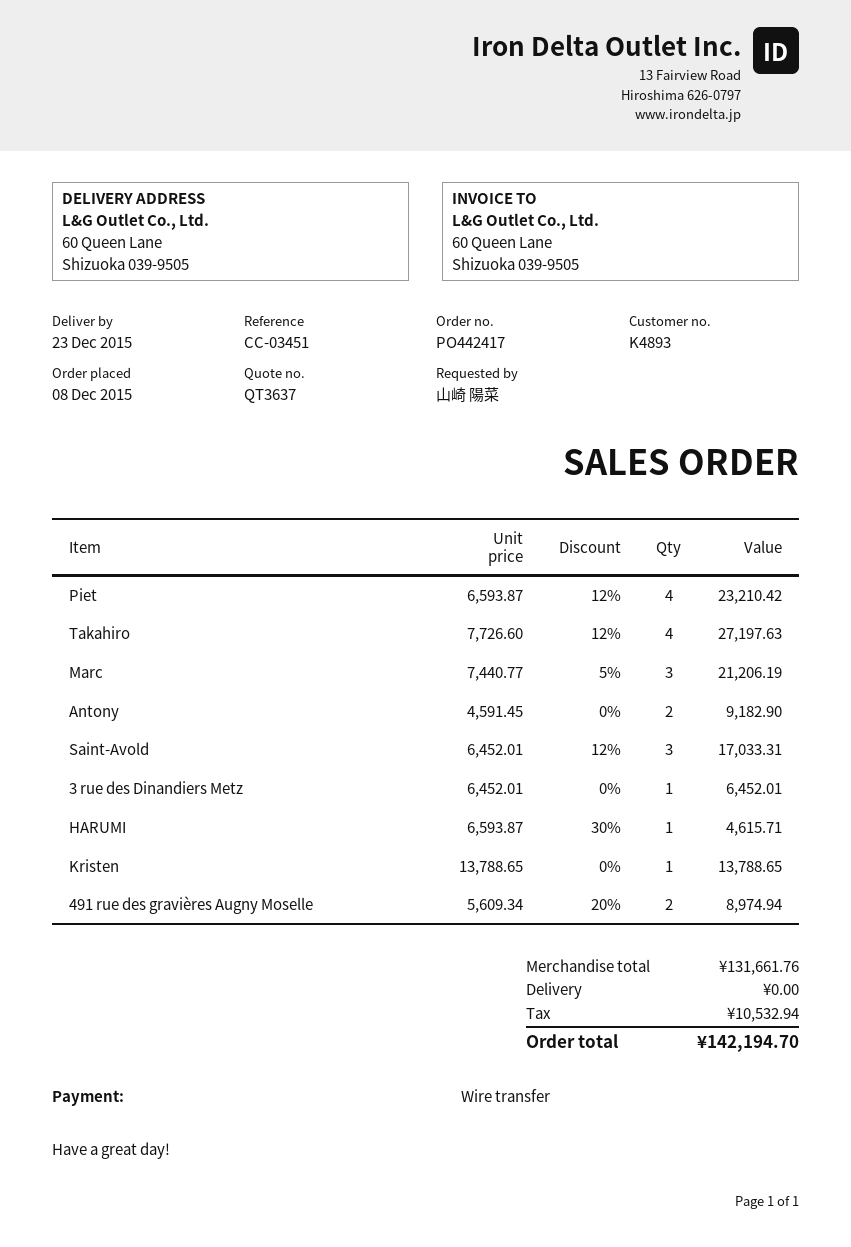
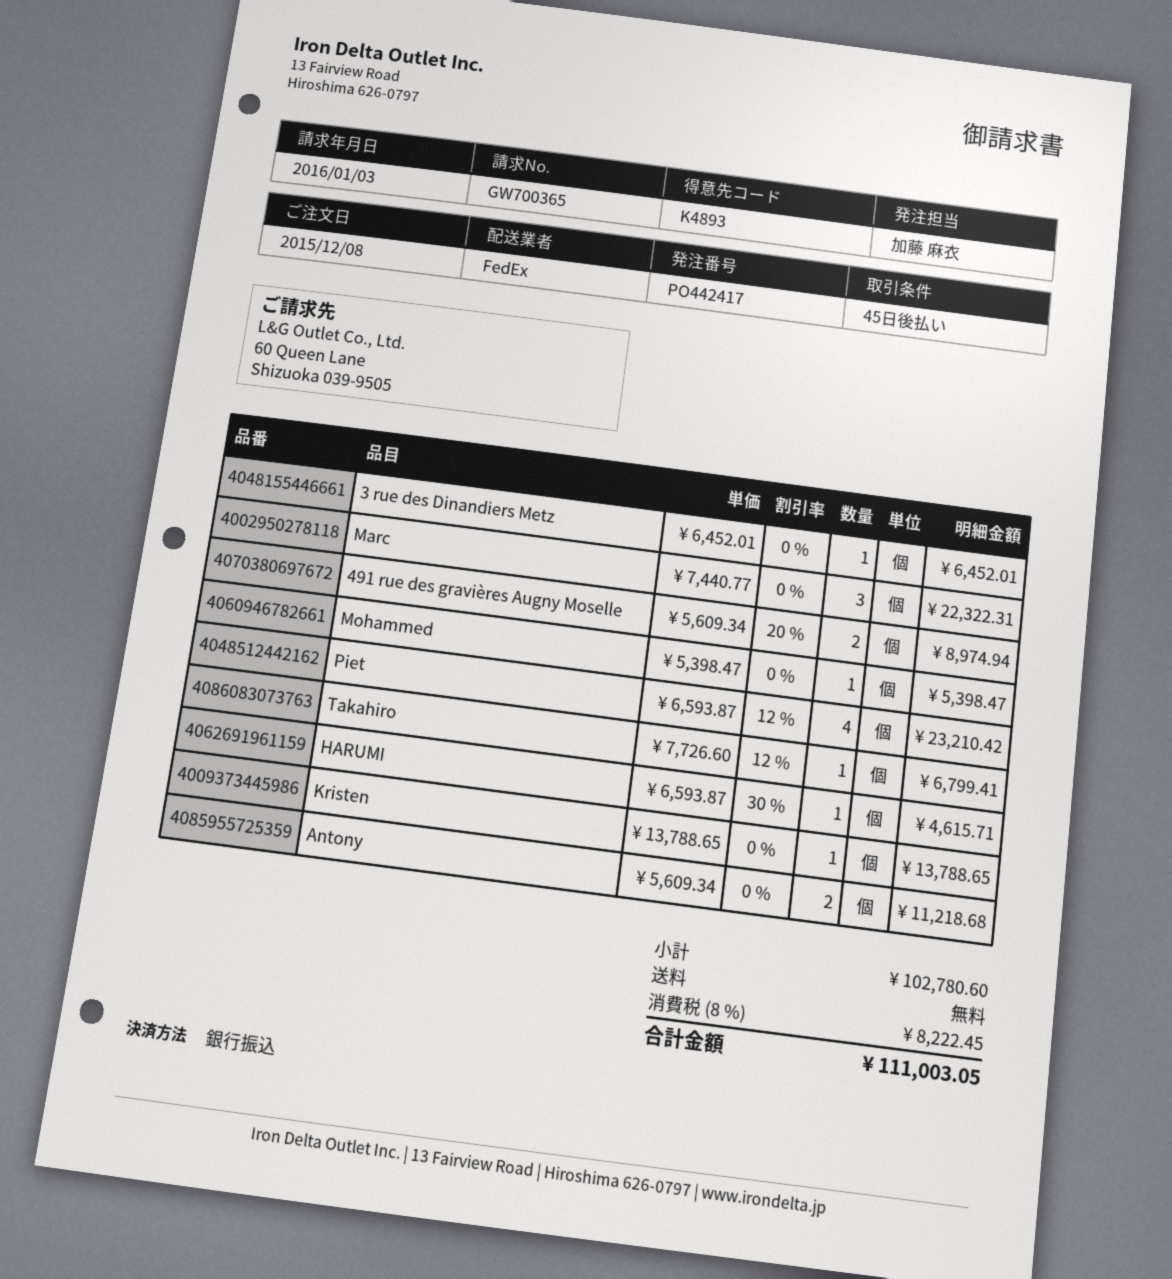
ordered by: 山崎 陽菜 -> 加藤 麻衣
Takahiro: 4 x 7726.60 - 12% = 27197.63 -> 1 x 7726.60 - 12% = 6799.41
Marc: 3 x 7440.77 - 5% = 21206.19 -> 3 x 7440.77 = 22322.31
Antony: 2 x 4591.45 = 9182.90 -> 2 x 5609.34 = 11218.68
Saint-Avold: 3 x 6452.01 - 12% = 17033.31 -> none
Mohammed: none -> 1 x 5398.47 = 5398.47
subtotal: 131661.76 -> 102780.60
tax: 10532.94 -> 8222.45
total: 142194.70 -> 111003.05

